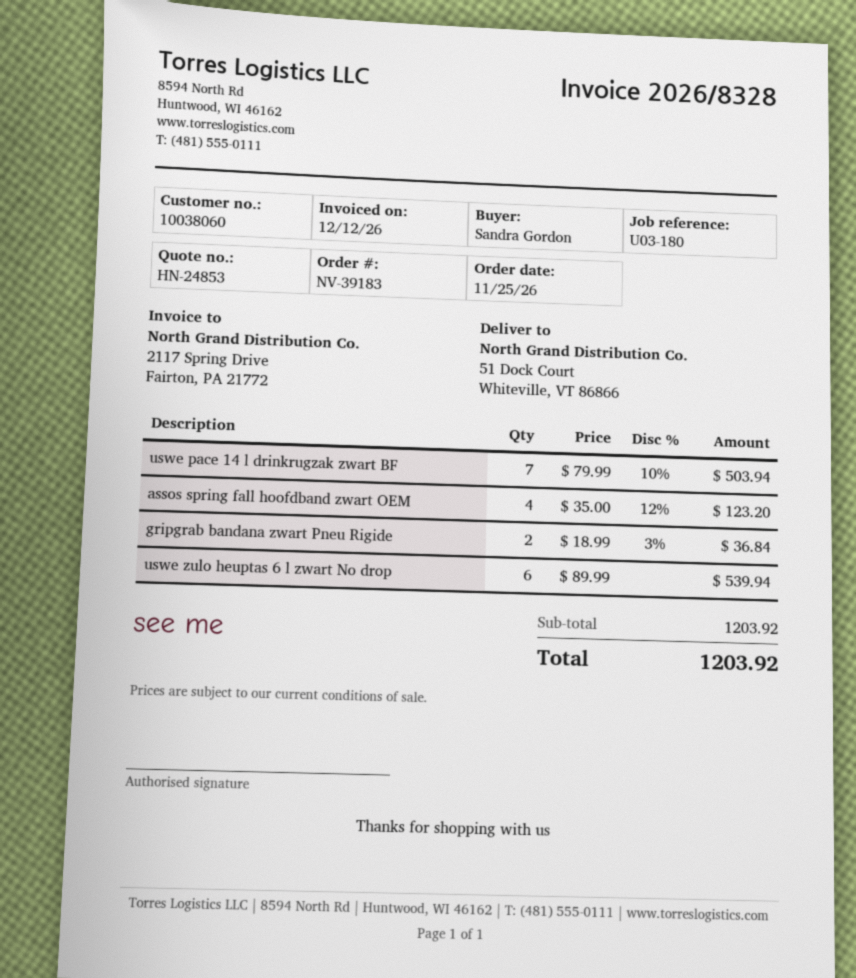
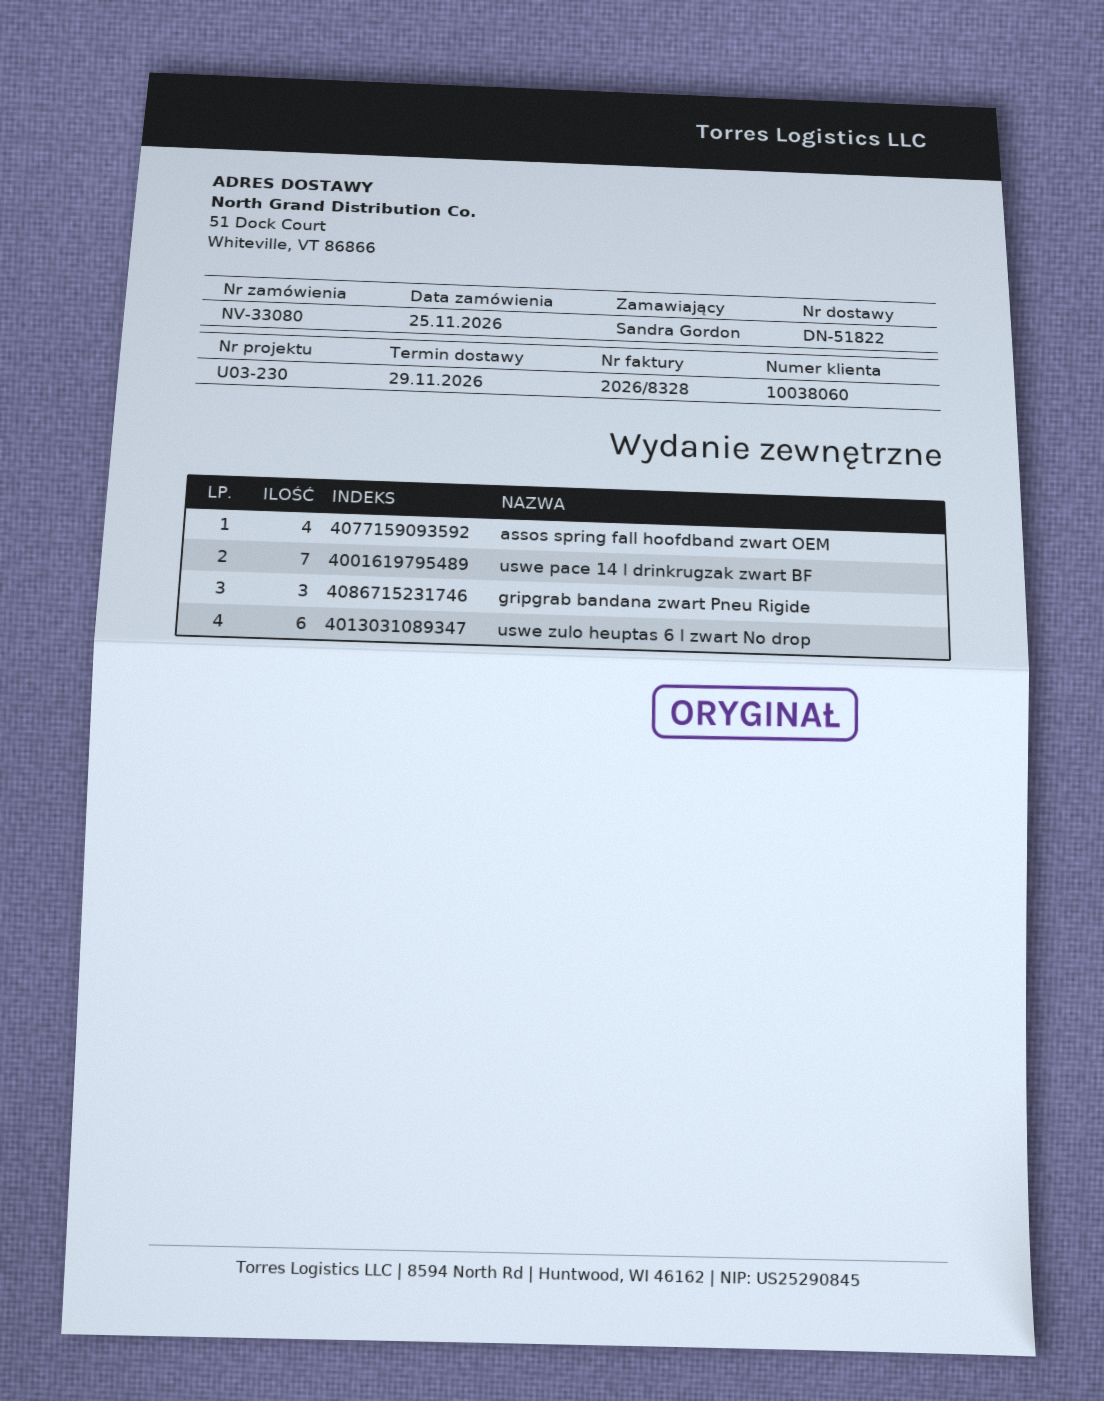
order number: NV-39183 -> NV-33080
reference: U03-180 -> U03-230
gripgrab bandana zwart Pneu Rigide: 2 -> 3

